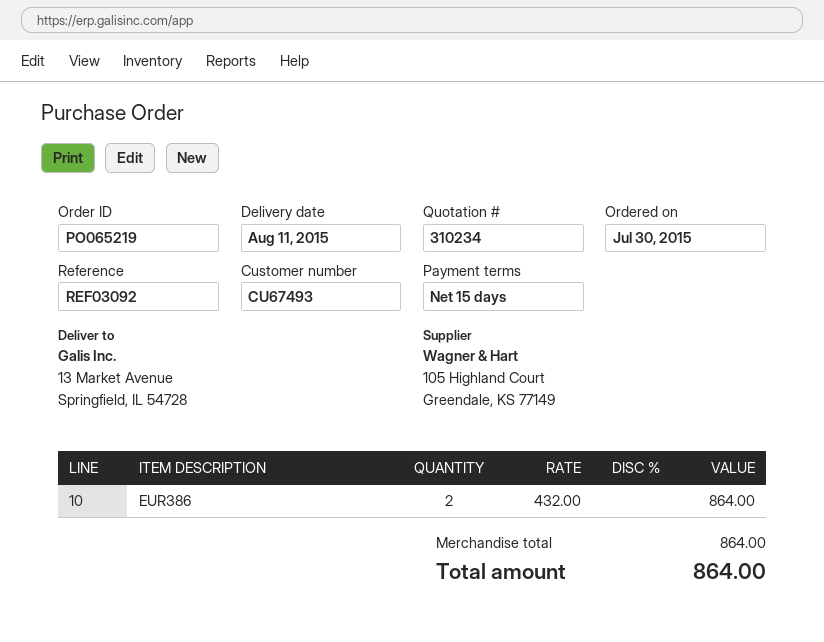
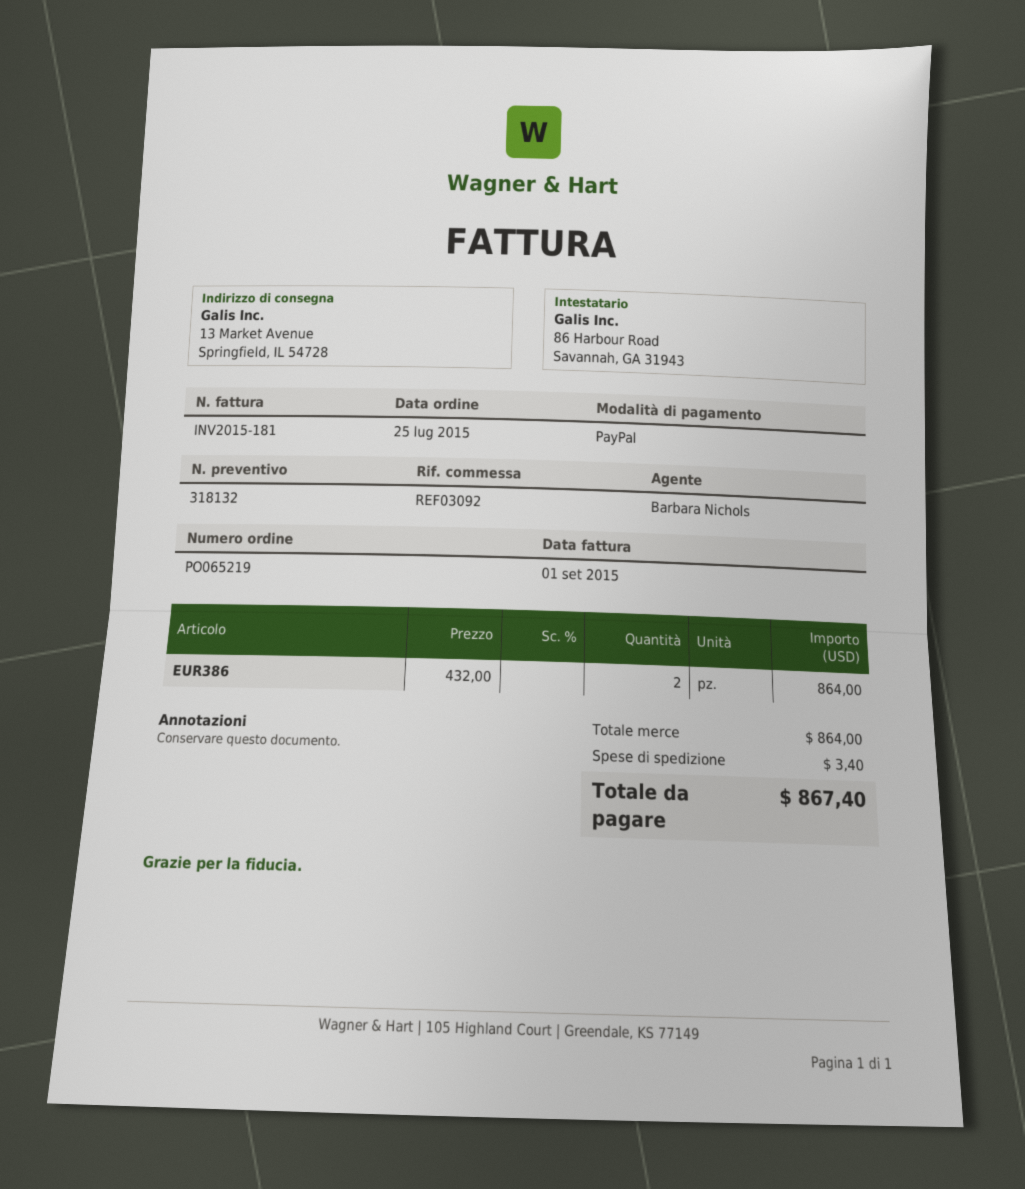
quote number: 310234 -> 318132
order date: 2015-07-30 -> 2015-07-25
shipping: none -> 3.40
total: 864.00 -> 867.40

